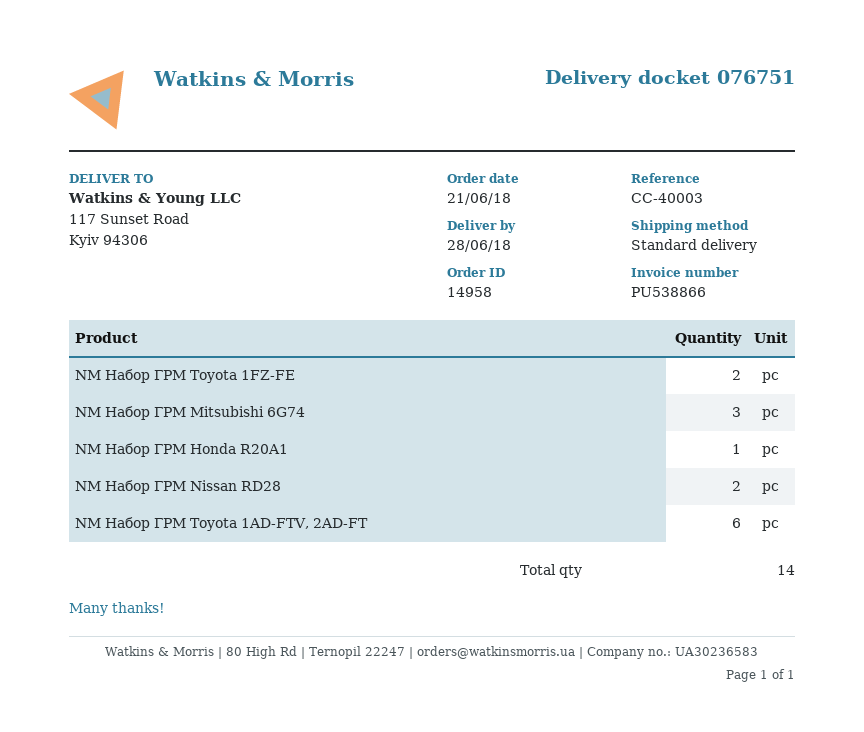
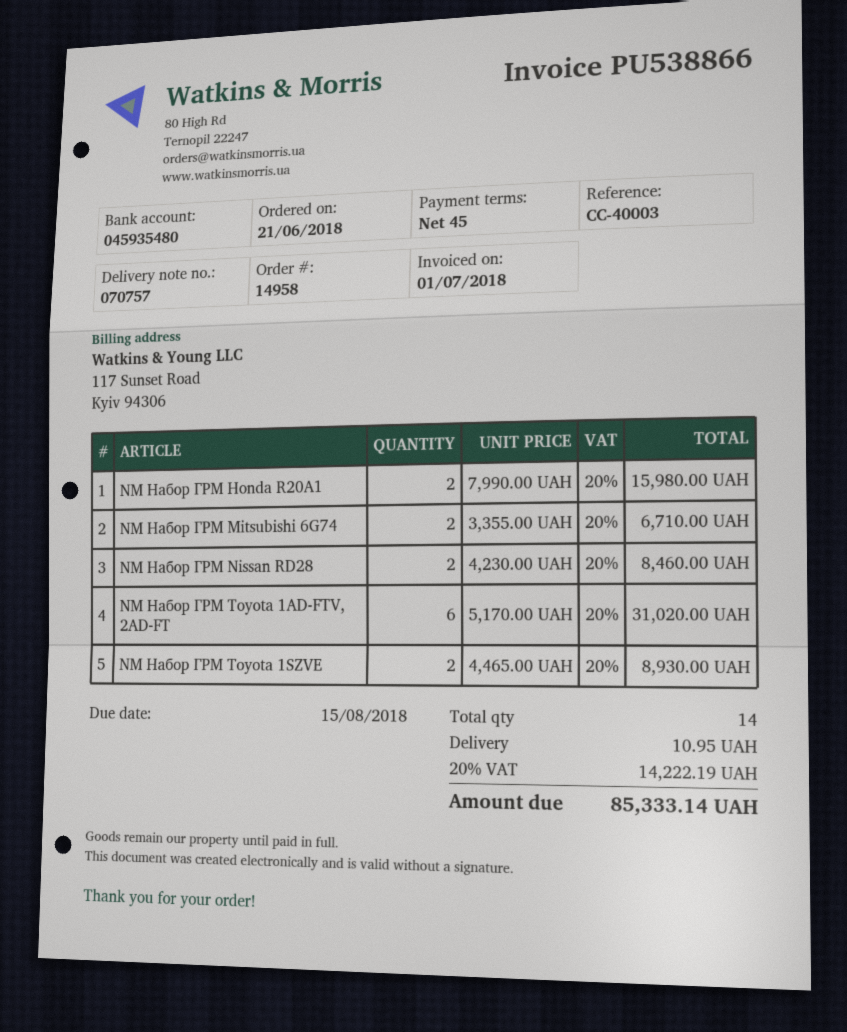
delivery note number: 076751 -> 070757
NM Набор ГРМ Toyota 1FZ-FE: 2 -> none
NM Набор ГРМ Mitsubishi 6G74: 3 -> 2
NM Набор ГРМ Honda R20A1: 1 -> 2
NM Набор ГРМ Toyota 1SZVE: none -> 2

